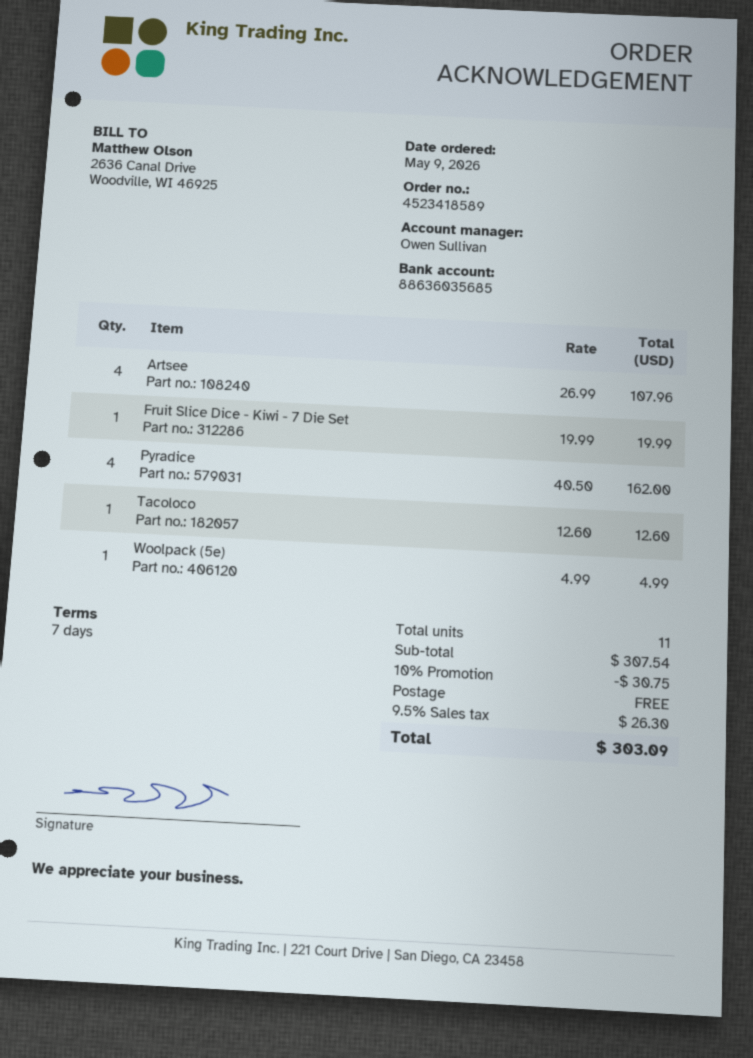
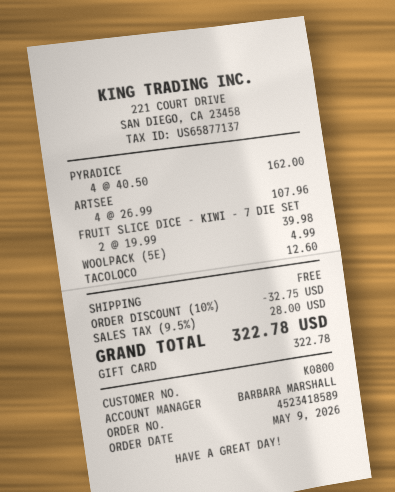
sales rep: Owen Sullivan -> BARBARA MARSHALL
Fruit Slice Dice - Kiwi - 7 Die Set: 1 x 19.99 = 19.99 -> 2 x 19.99 = 39.98
discount: 10% = 30.75 -> 10% = 32.75
tax: 9.5% = 26.30 -> 9.5% = 28.00
total: 303.09 -> 322.78

